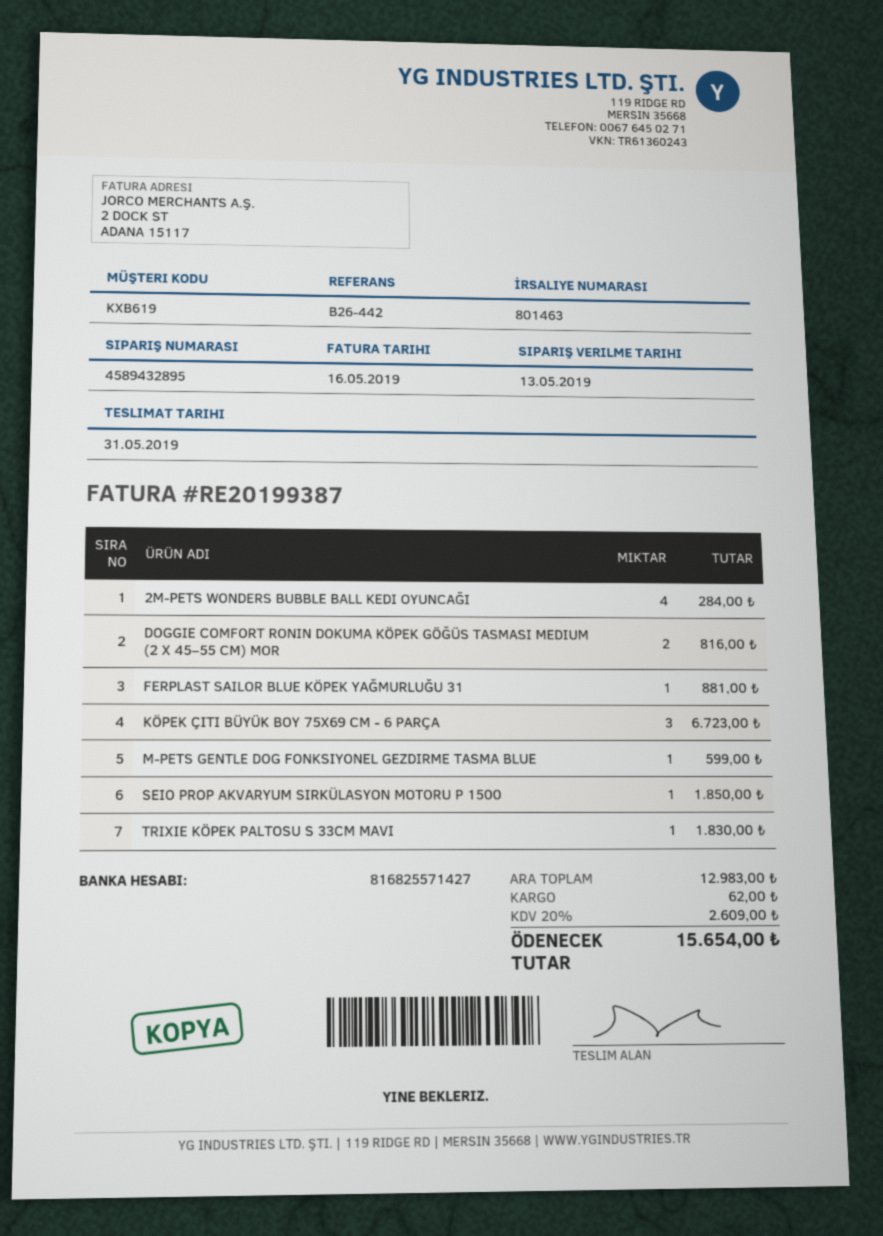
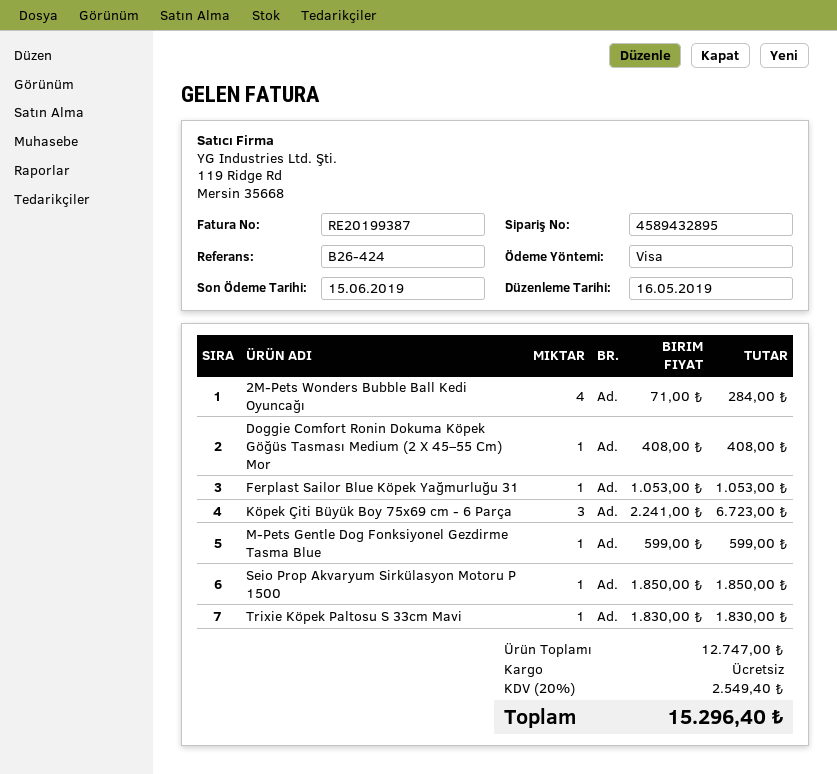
reference: B26-442 -> B26-424
DOGGIE COMFORT RONIN DOKUMA KÖPEK GÖĞÜS TASMASI MEDIUM (2 X 45–55 CM) MOR: 2 for 816.00 -> 1 for 408.00
FERPLAST SAILOR BLUE KÖPEK YAĞMURLUĞU 31: 1 for 881.00 -> 1 for 1053.00
subtotal: 12983.00 -> 12747.00
shipping: 62.00 -> 0.00
tax: 20% = 2609.00 -> 20% = 2549.40
total: 15654.00 -> 15296.40

